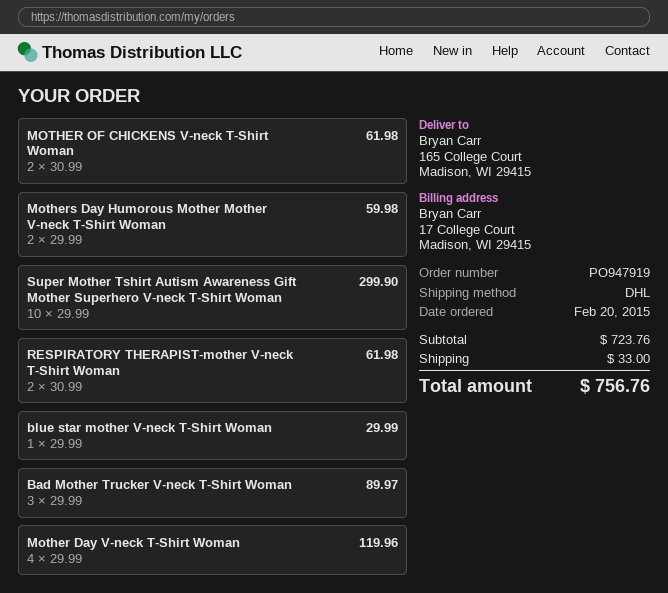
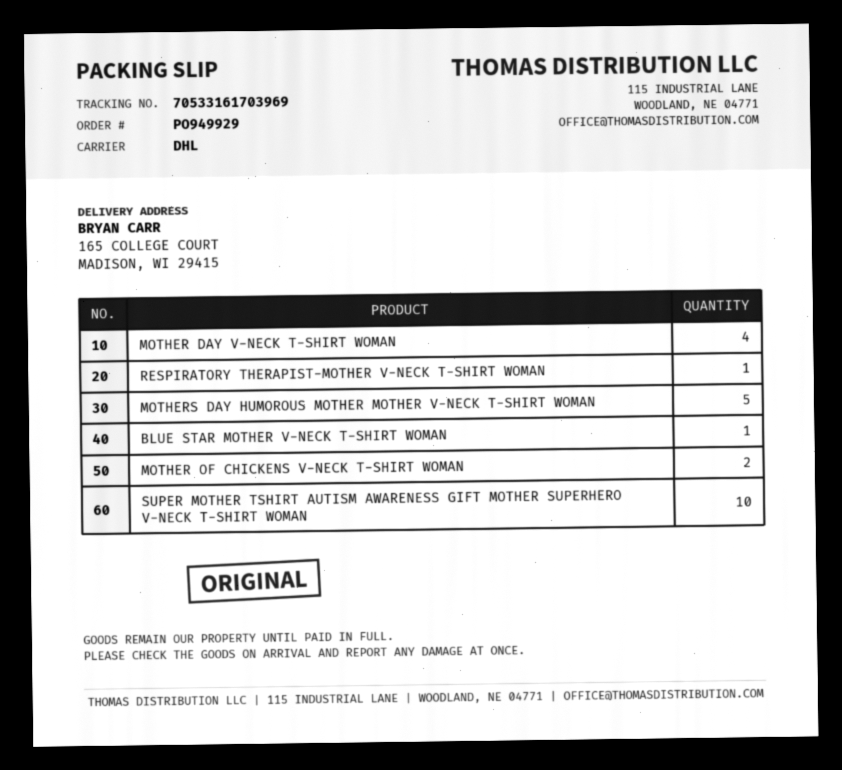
order number: PO947919 -> PO949929
Mothers Day Humorous Mother Mother V-neck T-Shirt Woman: 2 -> 5
RESPIRATORY THERAPIST-mother V-neck T-Shirt Woman: 2 -> 1
Bad Mother Trucker V-neck T-Shirt Woman: 3 -> none

